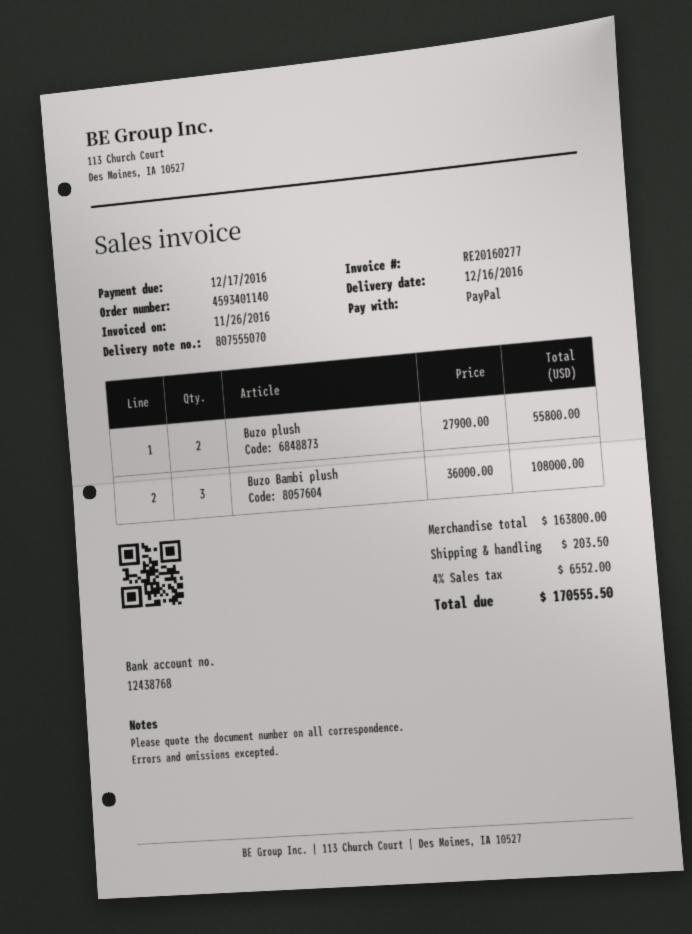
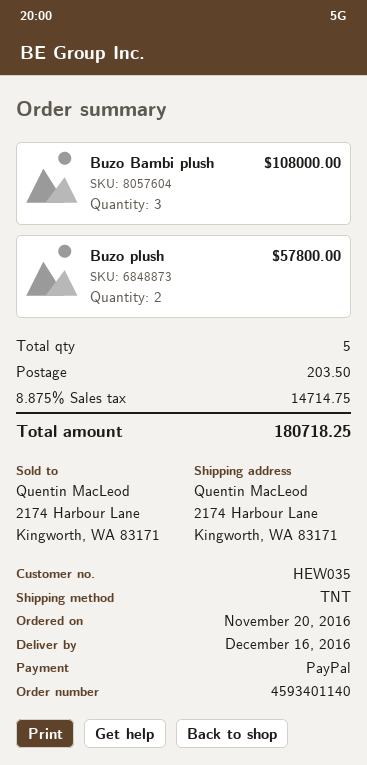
Buzo plush: 2 for 55800.00 -> 2 for 57800.00
tax: 4% = 6552.00 -> 8.875% = 14714.75
total: 170555.50 -> 180718.25

